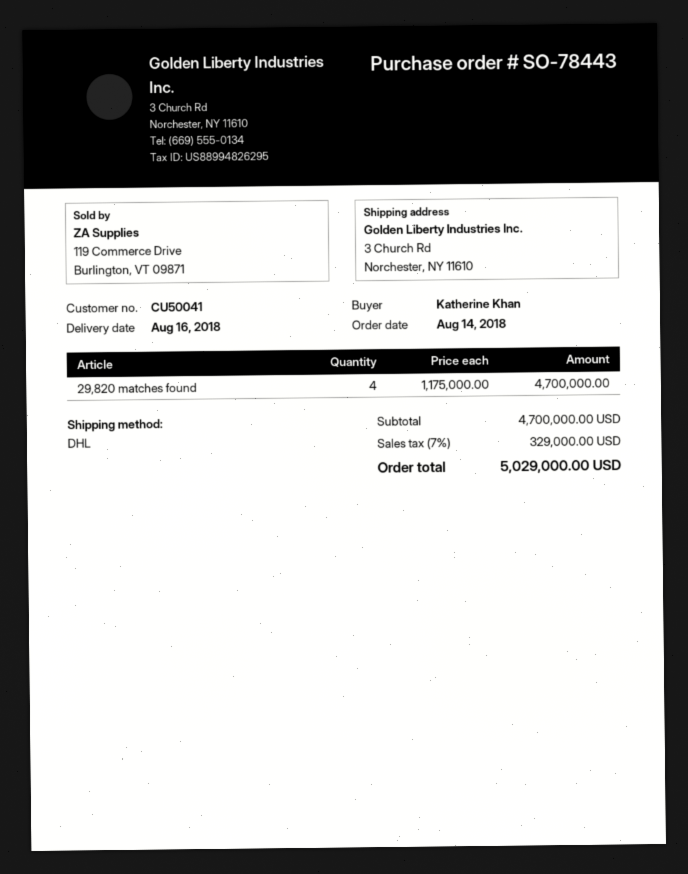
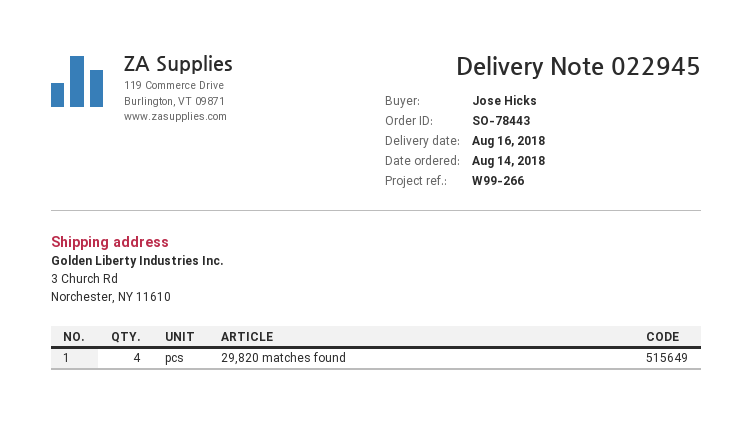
ordered by: Katherine Khan -> Jose Hicks

